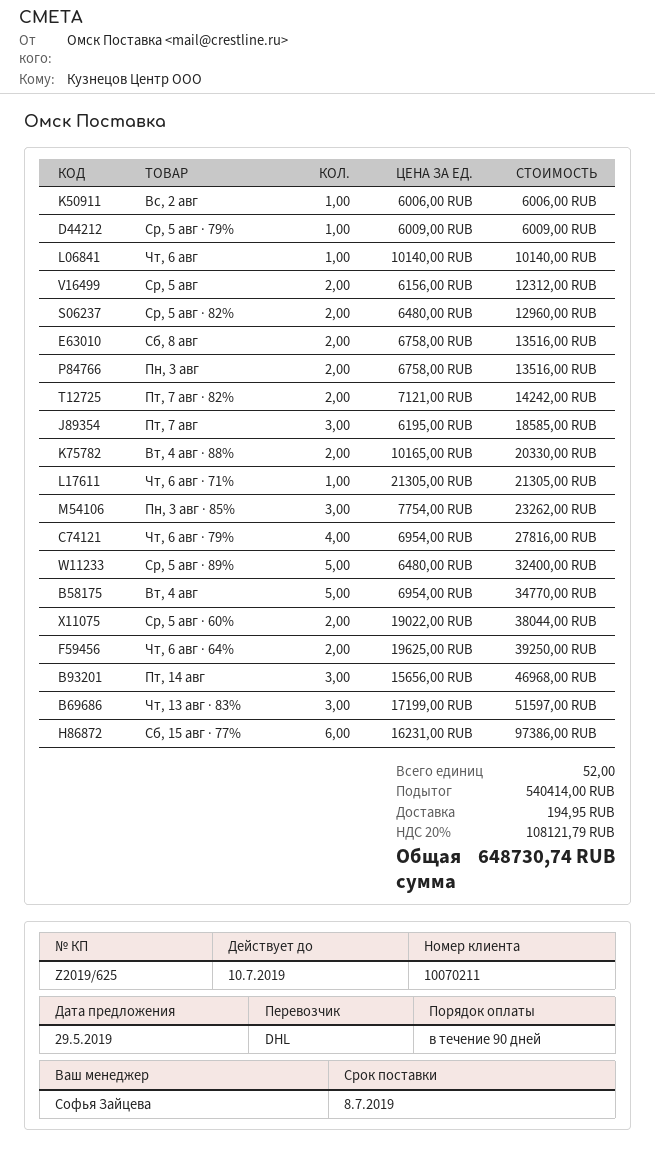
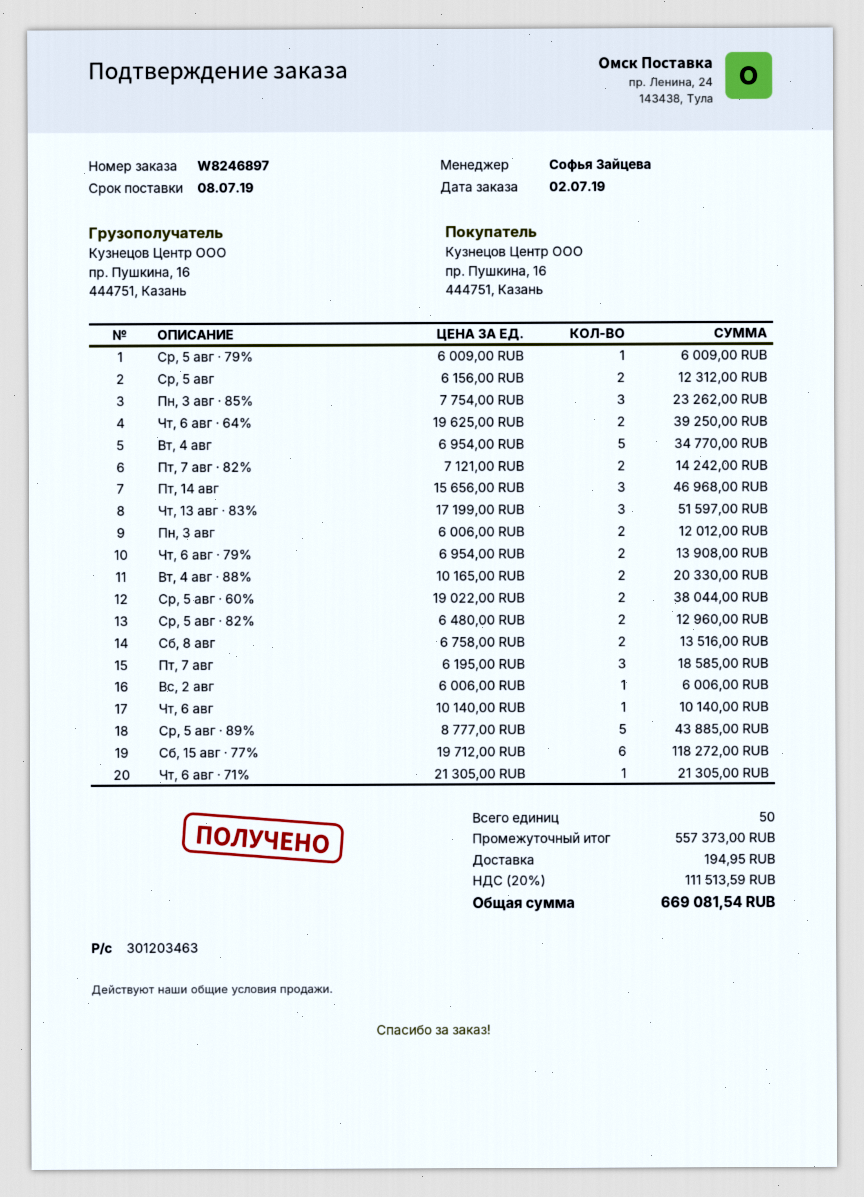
Пн, 3 авг: 2 x 6758.00 = 13516.00 -> 2 x 6006.00 = 12012.00
Чт, 6 авг · 79%: 4 x 6954.00 = 27816.00 -> 2 x 6954.00 = 13908.00
Ср, 5 авг · 89%: 5 x 6480.00 = 32400.00 -> 5 x 8777.00 = 43885.00
Сб, 15 авг · 77%: 6 x 16231.00 = 97386.00 -> 6 x 19712.00 = 118272.00
total quantity: 52 -> 50
subtotal: 540414.00 -> 557373.00
tax: 20% = 108121.79 -> 20% = 111513.59
total: 648730.74 -> 669081.54

